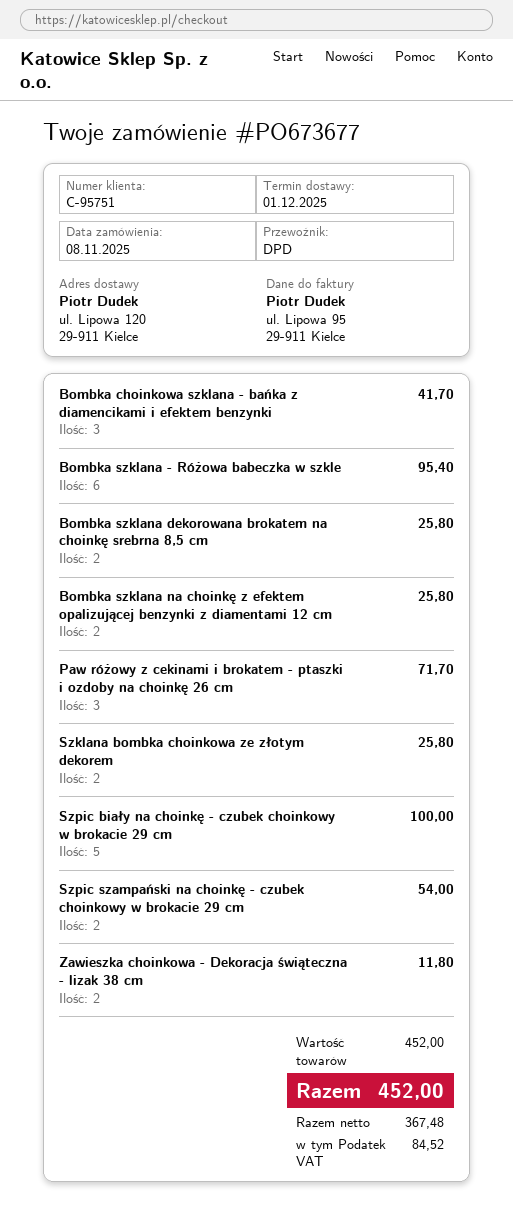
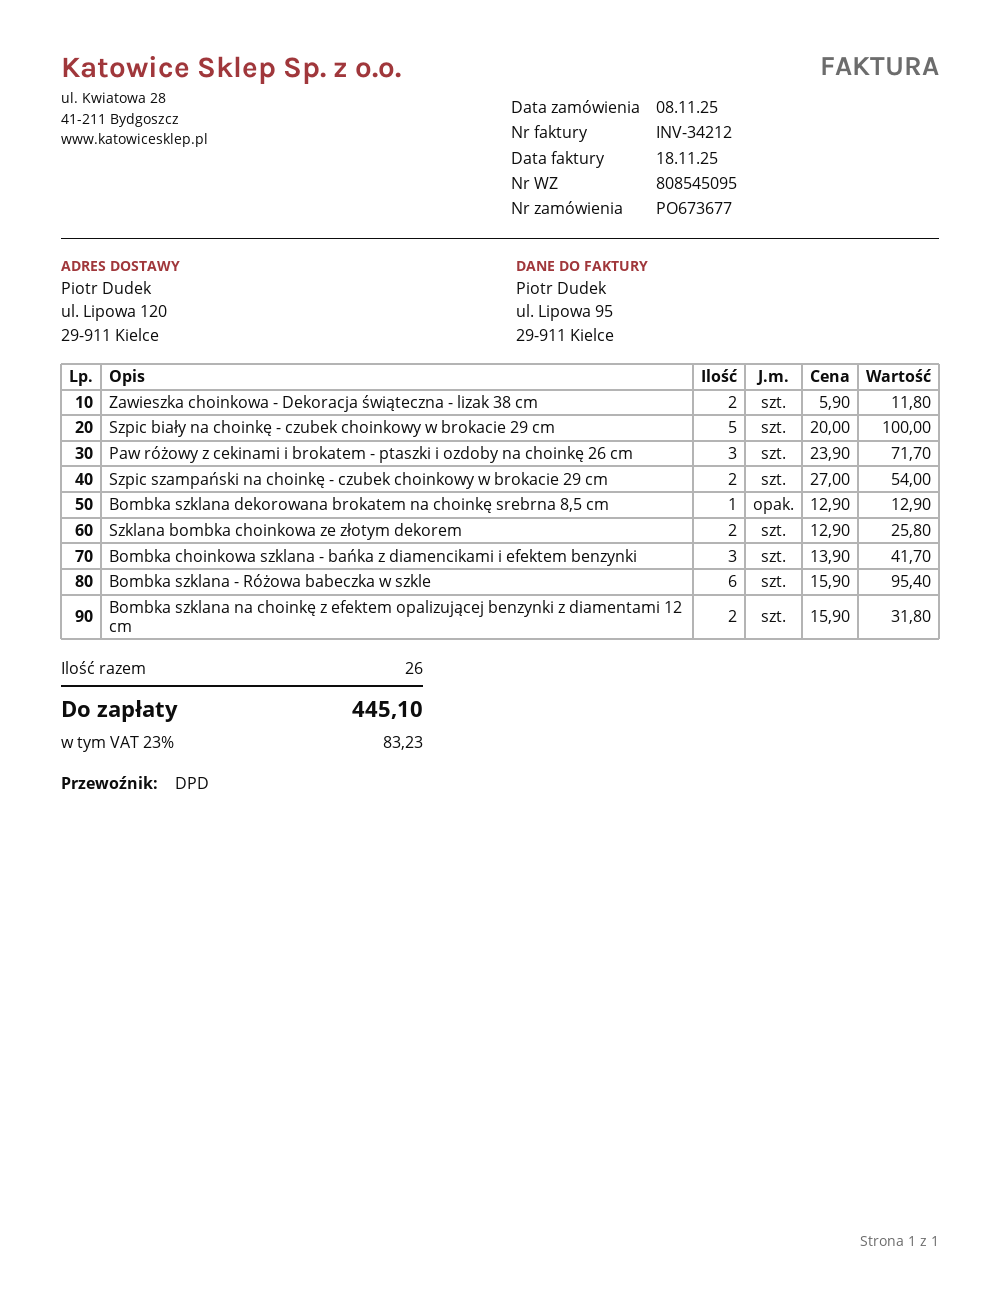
Bombka szklana dekorowana brokatem na choinkę srebrna 8,5 cm: 2 for 25.80 -> 1 for 12.90
Bombka szklana na choinkę z efektem opalizującej benzynki z diamentami 12 cm: 2 for 25.80 -> 2 for 31.80
tax: 84.52 -> 83.23
total: 452.00 -> 445.10

